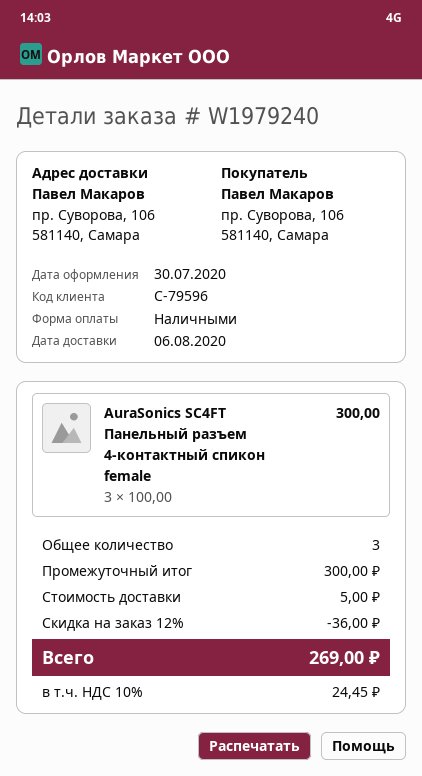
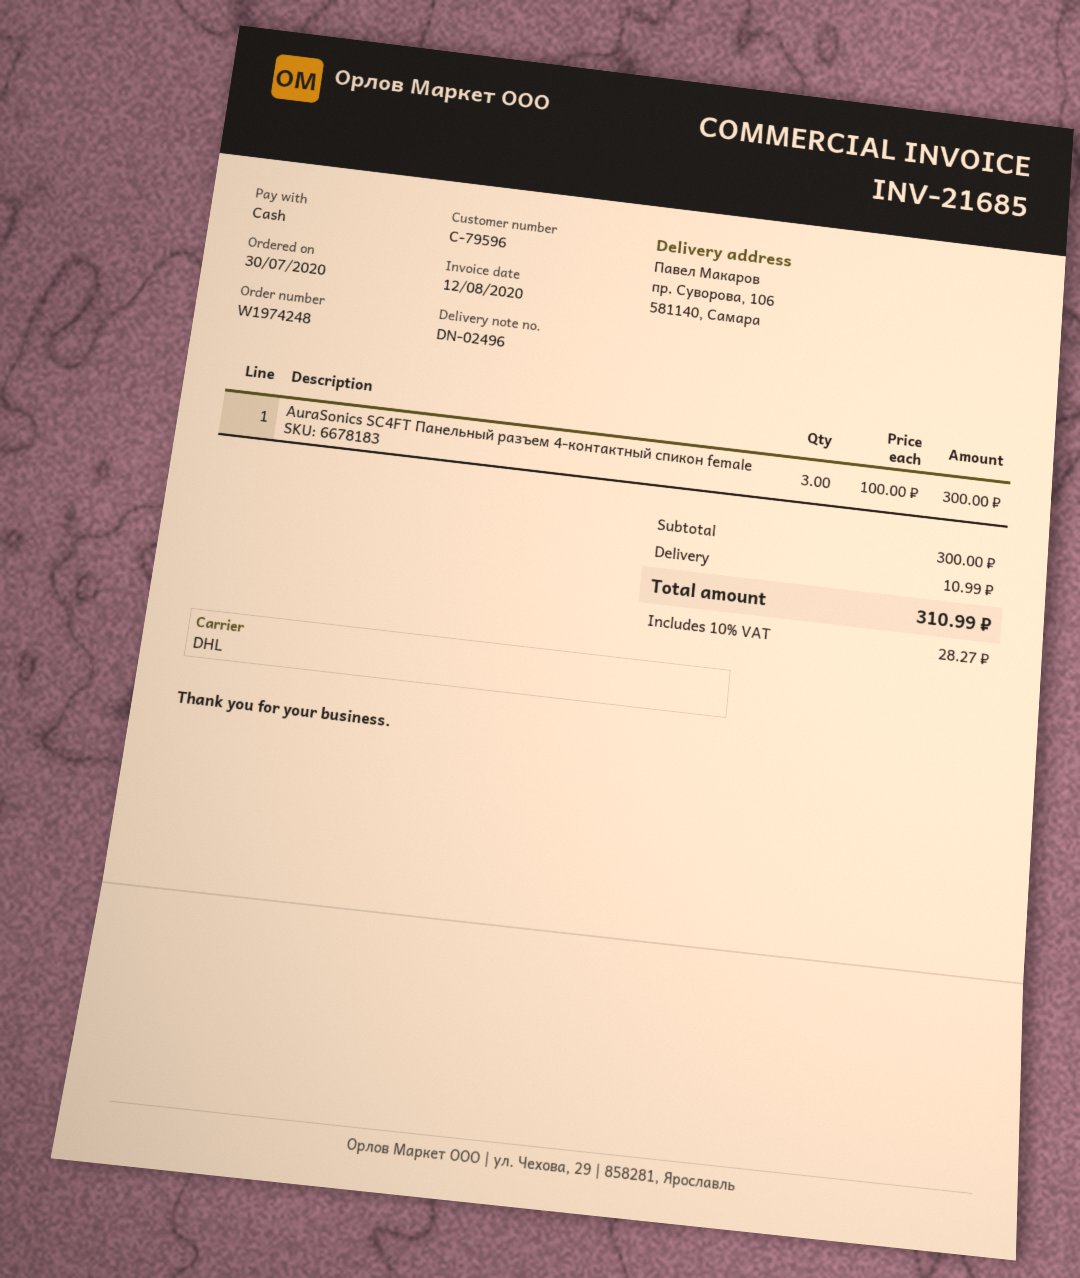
order number: W1979240 -> W1974248
discount: 12% = 36.00 -> none
shipping: 5.00 -> 10.99
tax: 10% = 24.45 -> 10% = 28.27
total: 269.00 -> 310.99

